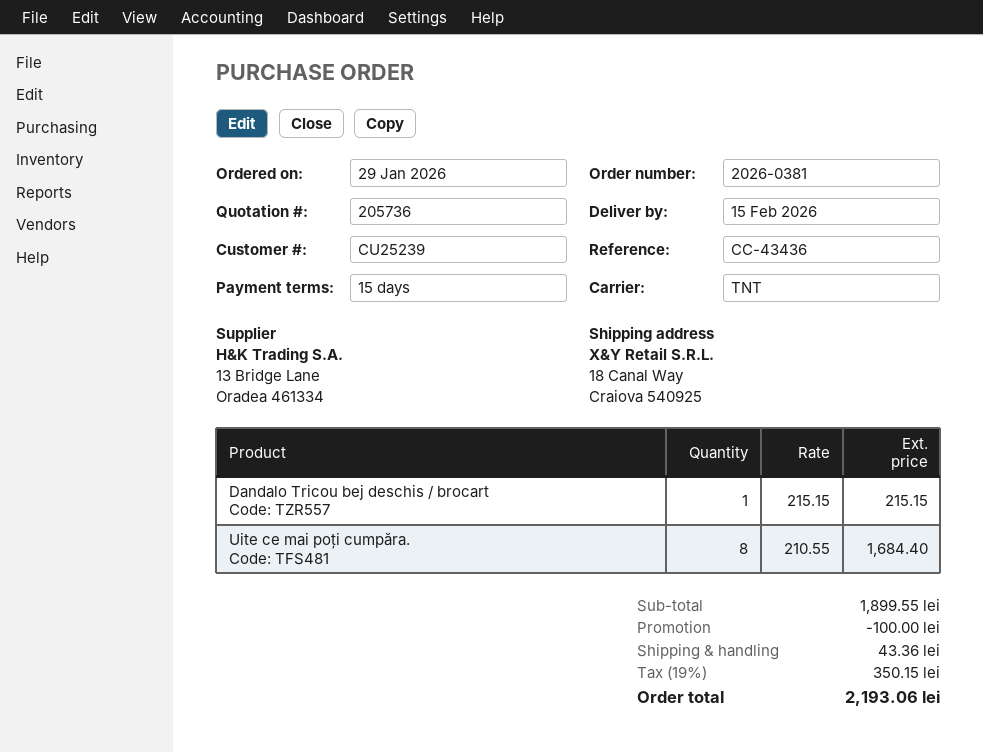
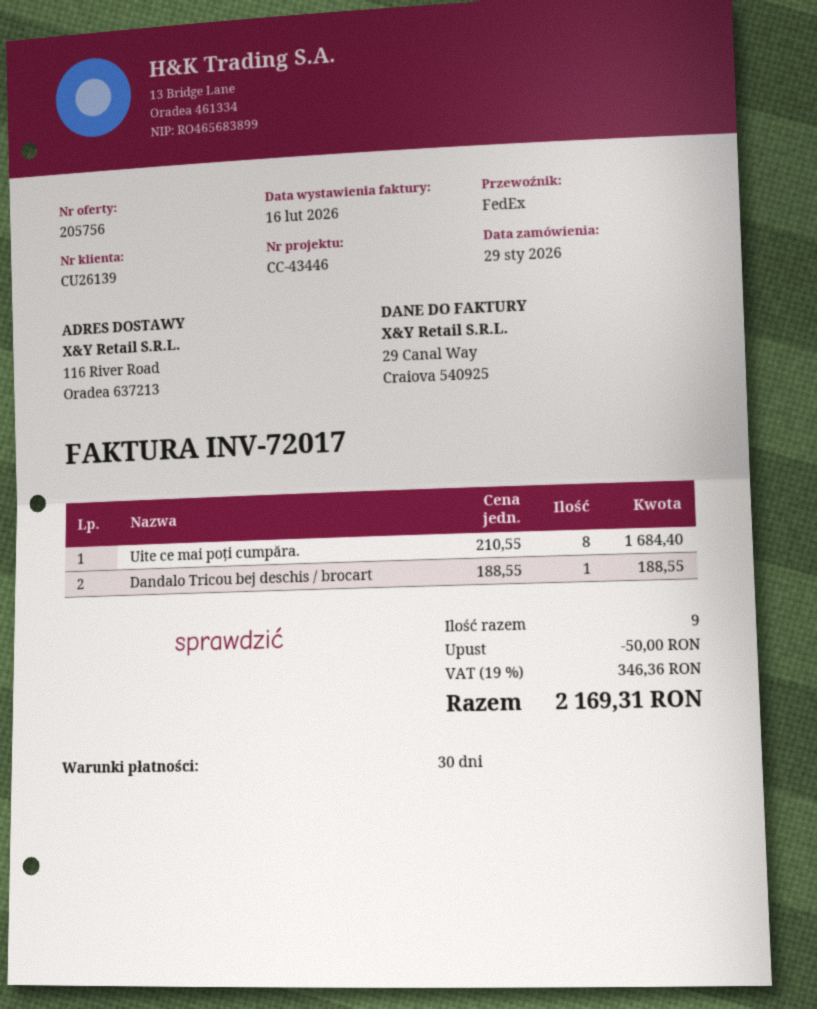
quote number: 205736 -> 205756
payment terms: 15 days -> 30 days
customer number: CU25239 -> CU26139
reference: CC-43436 -> CC-43446
shipping method: TNT -> FedEx
ship to: 18 Canal Way, Craiova 540925 -> 116 River Road, Oradea 637213
Dandalo Tricou bej deschis / brocart: 1 x 215.15 = 215.15 -> 1 x 188.55 = 188.55
discount: 100.00 -> 50.00
shipping: 43.36 -> none
tax: 19% = 350.15 -> 19% = 346.36
total: 2193.06 -> 2169.31

